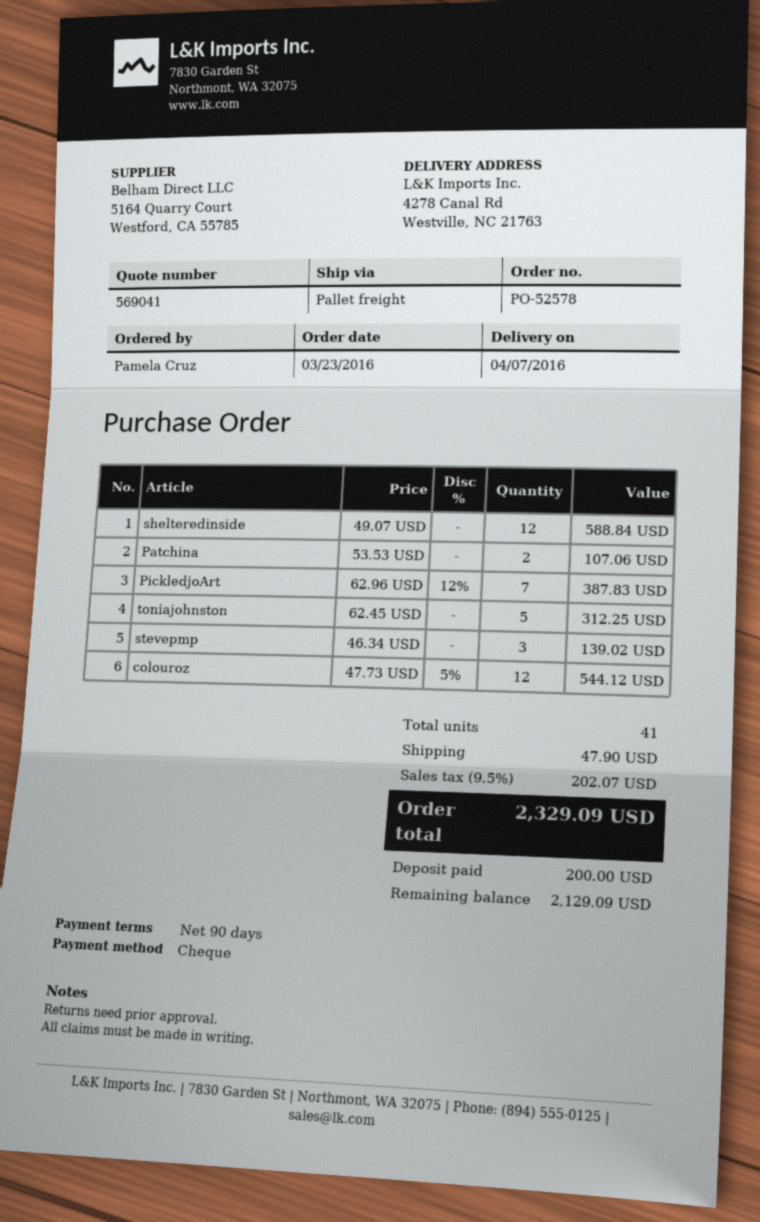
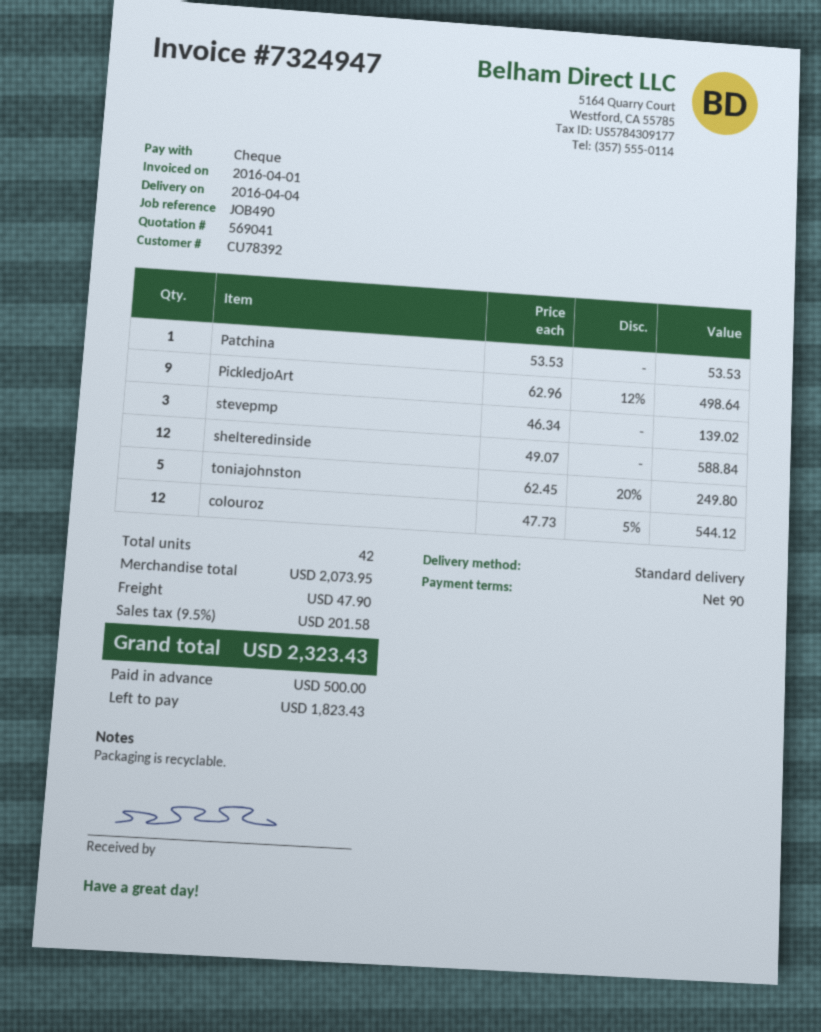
delivery date: 2016-04-07 -> 2016-04-04
shipping method: pallet freight -> standard
Patchina: 2 x 53.53 = 107.06 -> 1 x 53.53 = 53.53
PickledjoArt: 7 x 62.96 - 12% = 387.83 -> 9 x 62.96 - 12% = 498.64
toniajohnston: 5 x 62.45 = 312.25 -> 5 x 62.45 - 20% = 249.80
total quantity: 41 -> 42
tax: 9.5% = 202.07 -> 9.5% = 201.58
total: 2329.09 -> 2323.43
deposit: 200.00 -> 500.00
balance: 2129.09 -> 1823.43

